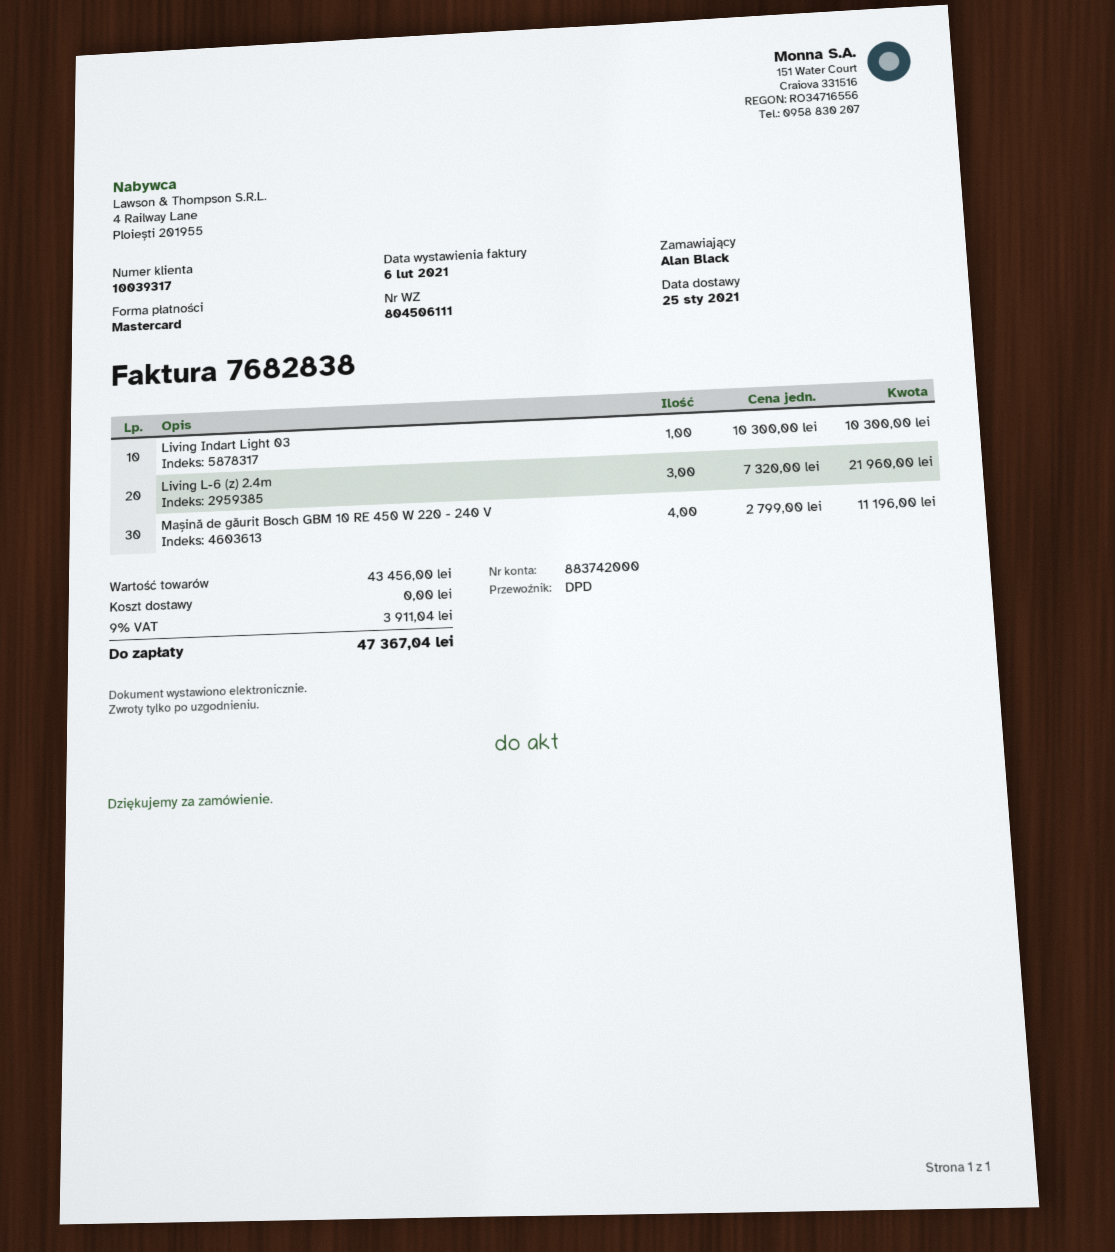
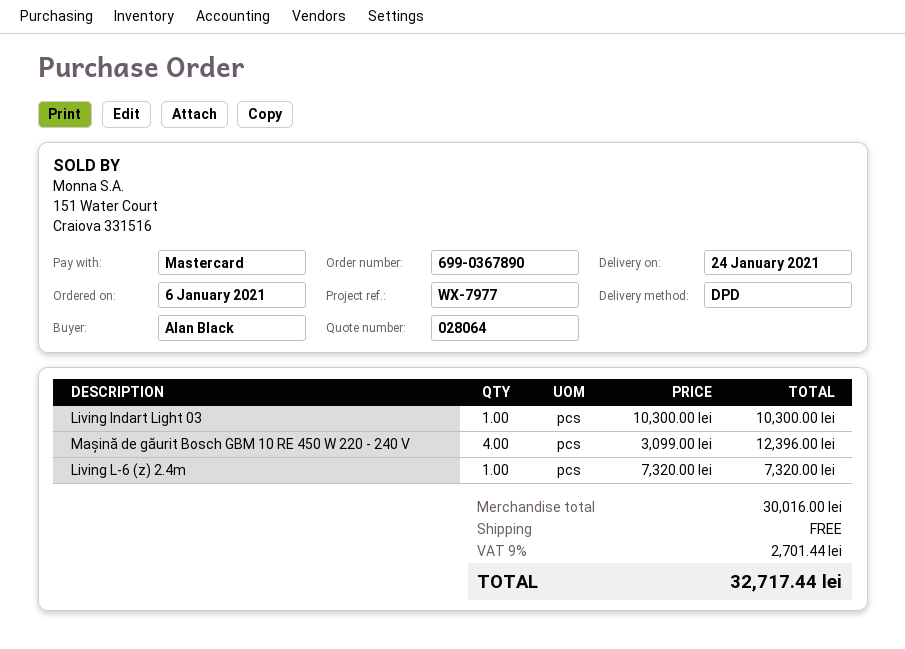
delivery date: 2021-01-25 -> 2021-01-24
Living L-6 (z) 2.4m: 3 x 7320.00 = 21960.00 -> 1 x 7320.00 = 7320.00
Mașină de găurit Bosch GBM 10 RE 450 W 220 - 240 V: 4 x 2799.00 = 11196.00 -> 4 x 3099.00 = 12396.00
subtotal: 43456.00 -> 30016.00
tax: 9% = 3911.04 -> 9% = 2701.44
total: 47367.04 -> 32717.44

